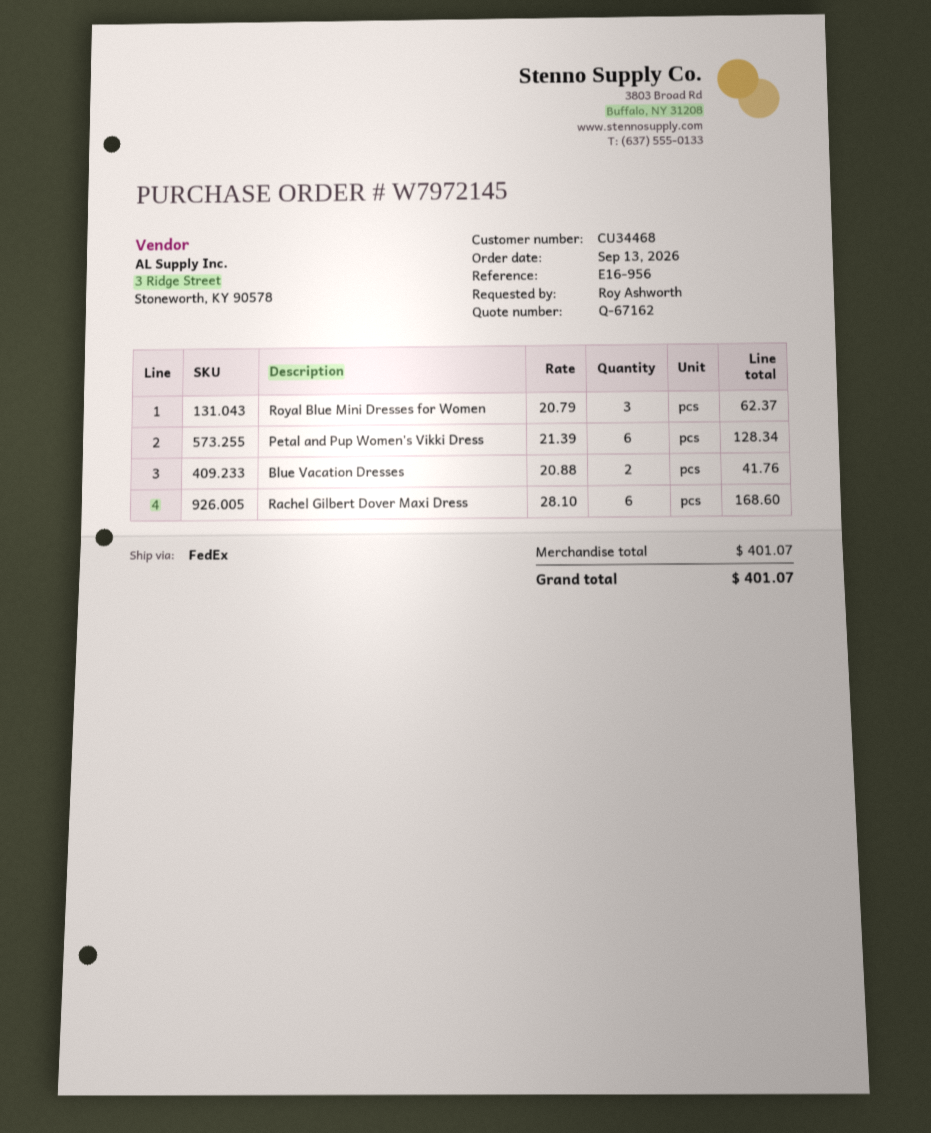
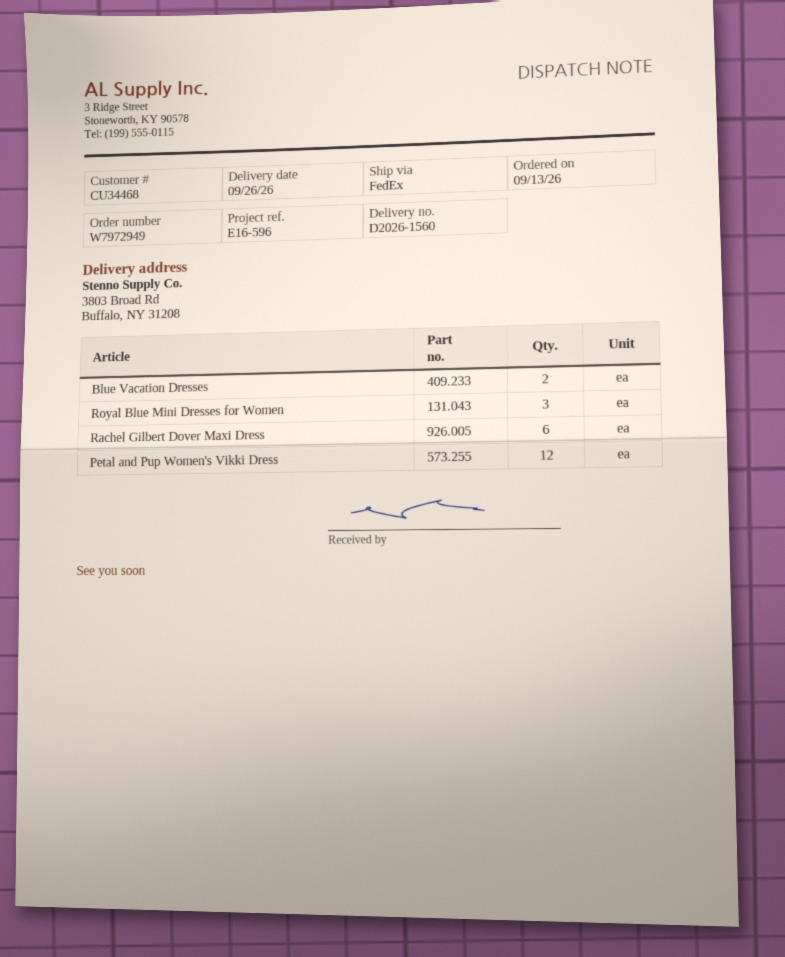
order number: W7972145 -> W7972949
reference: E16-956 -> E16-596
Petal and Pup Women's Vikki Dress: 6 -> 12

